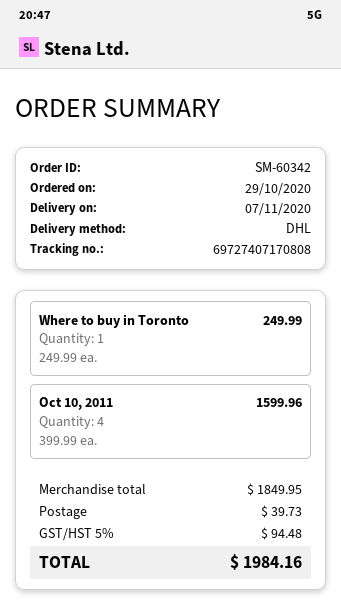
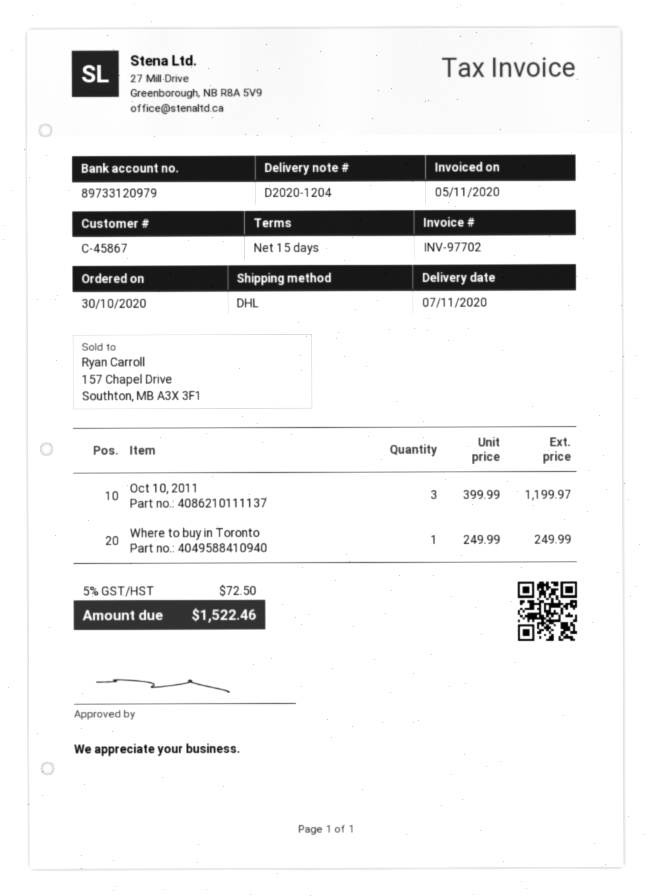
order date: 2020-10-29 -> 2020-10-30
Oct 10, 2011: 4 x 399.99 = 1599.96 -> 3 x 399.99 = 1199.97
shipping: 39.73 -> none
tax: 5% = 94.48 -> 5% = 72.50
total: 1984.16 -> 1522.46

